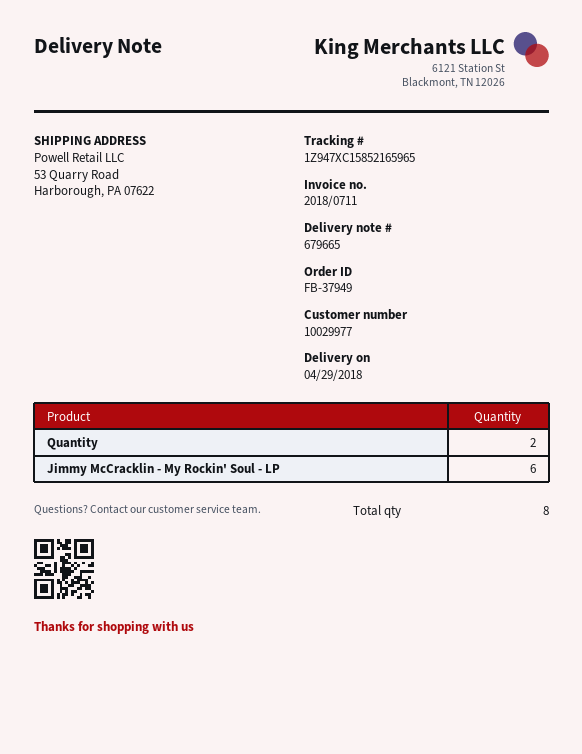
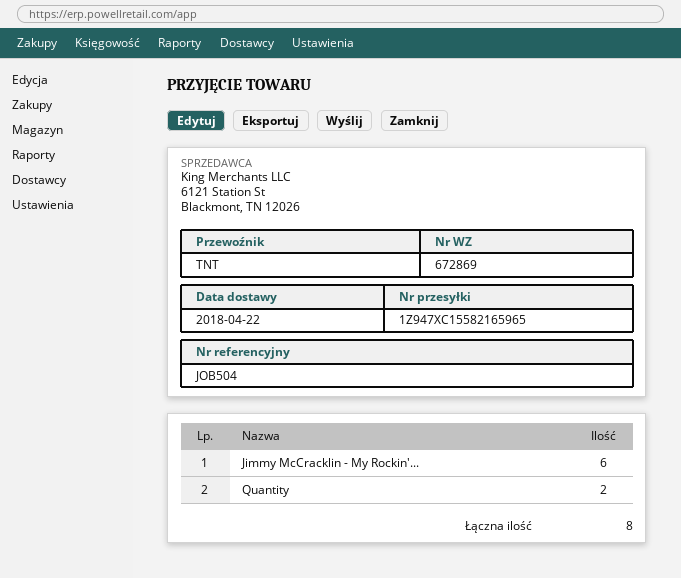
delivery note number: 679665 -> 672869
delivery date: 2018-04-29 -> 2018-04-22
tracking number: 1Z947XC15852165965 -> 1Z947XC15582165965

